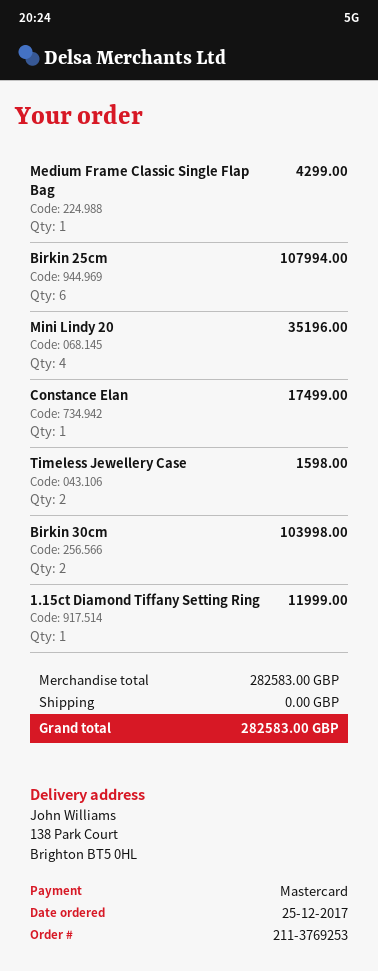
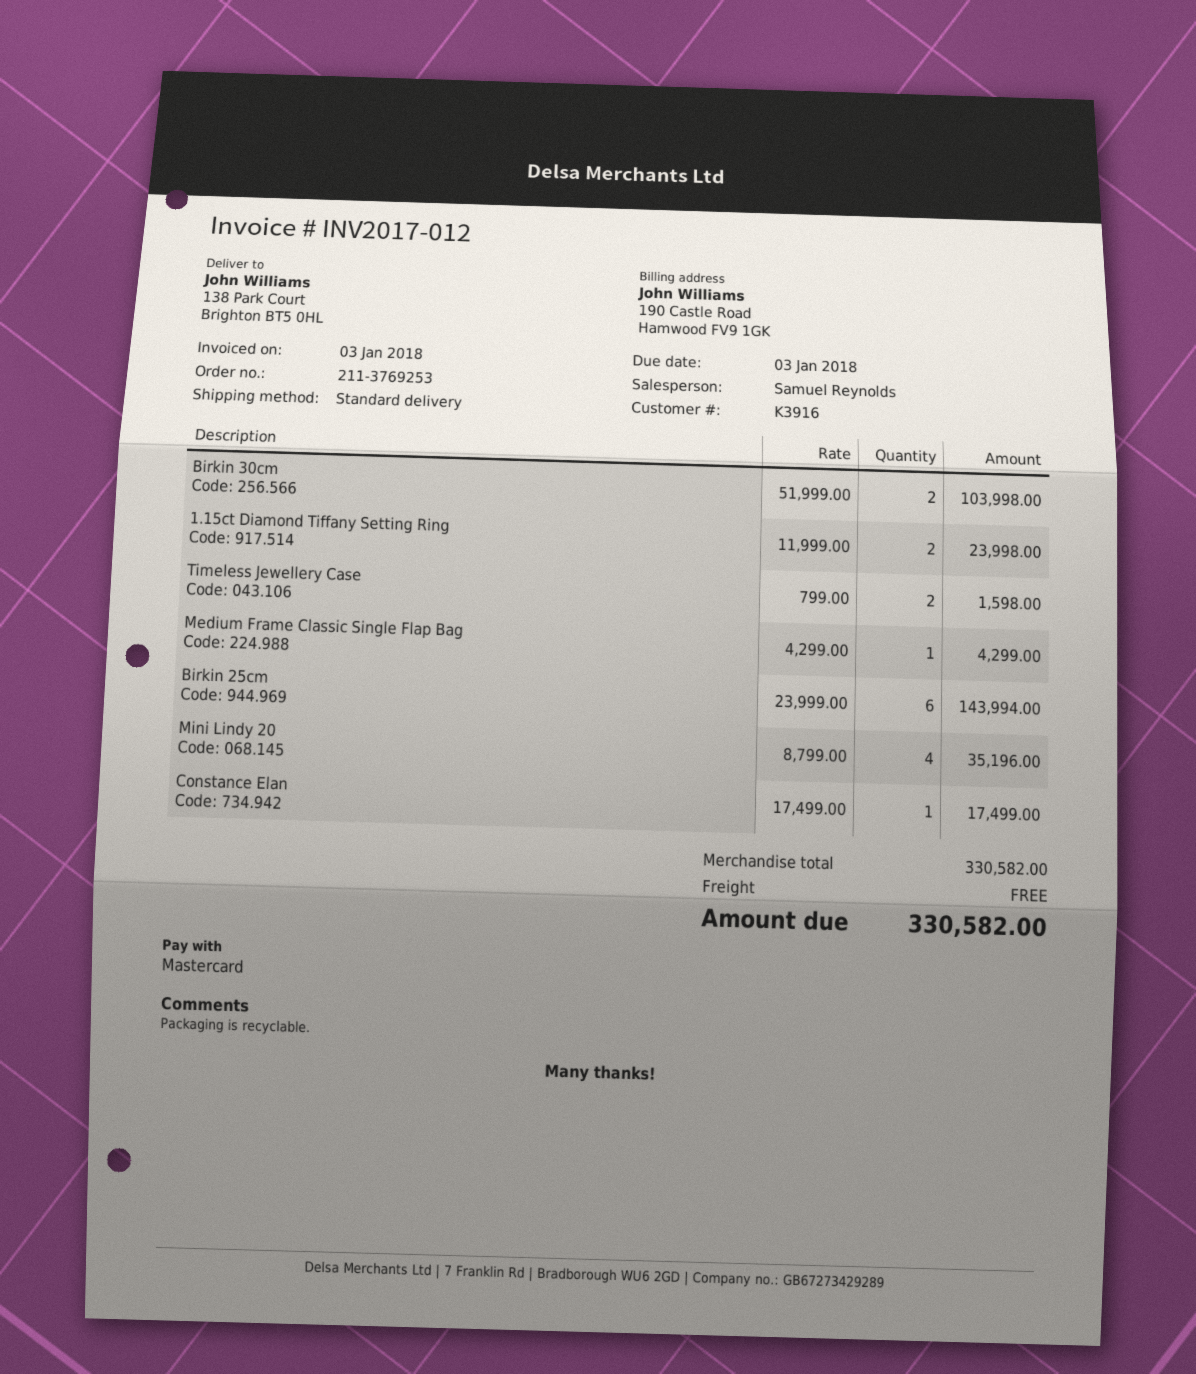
Birkin 25cm: 6 for 107994.00 -> 6 for 143994.00
1.15ct Diamond Tiffany Setting Ring: 1 for 11999.00 -> 2 for 23998.00
subtotal: 282583.00 -> 330582.00
total: 282583.00 -> 330582.00

